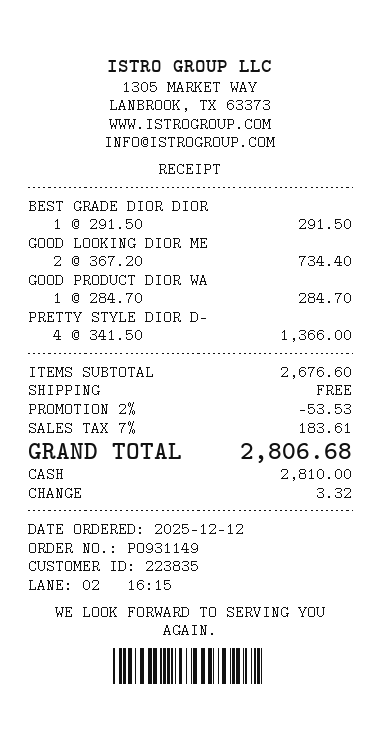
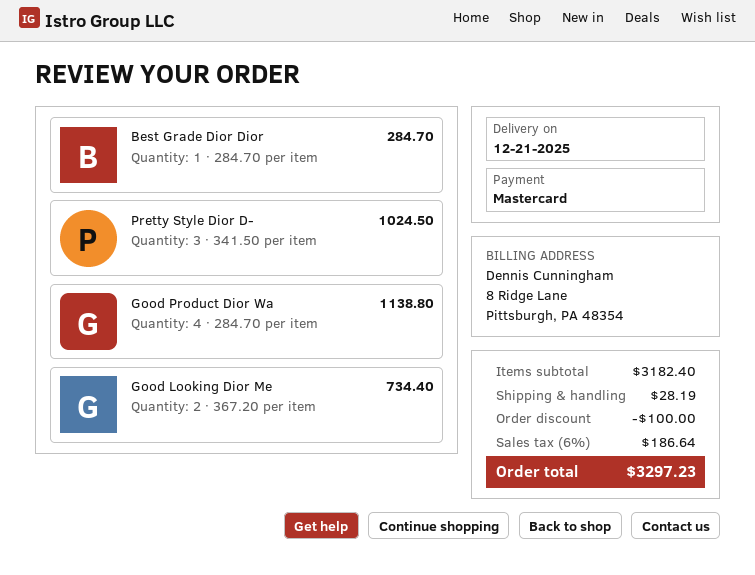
payment method: cash -> Mastercard
BEST GRADE DIOR DIOR: 1 x 291.50 = 291.50 -> 1 x 284.70 = 284.70
GOOD PRODUCT DIOR WA: 1 x 284.70 = 284.70 -> 4 x 284.70 = 1138.80
PRETTY STYLE DIOR D-: 4 x 341.50 = 1366.00 -> 3 x 341.50 = 1024.50
subtotal: 2676.60 -> 3182.40
discount: 53.53 -> 100.00
shipping: 0.00 -> 28.19
tax: 7% = 183.61 -> 6% = 186.64
total: 2806.68 -> 3297.23

